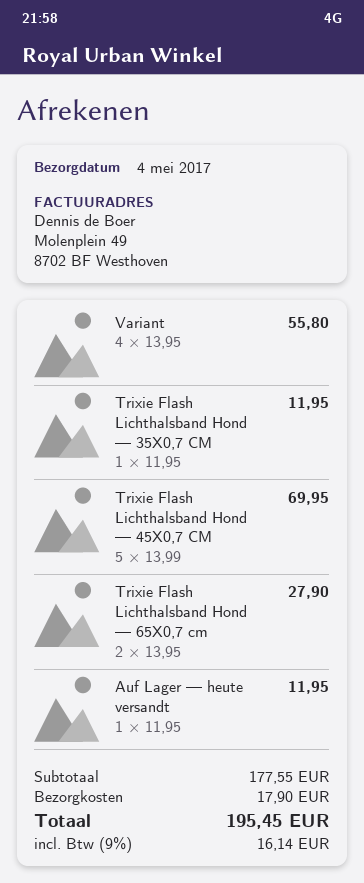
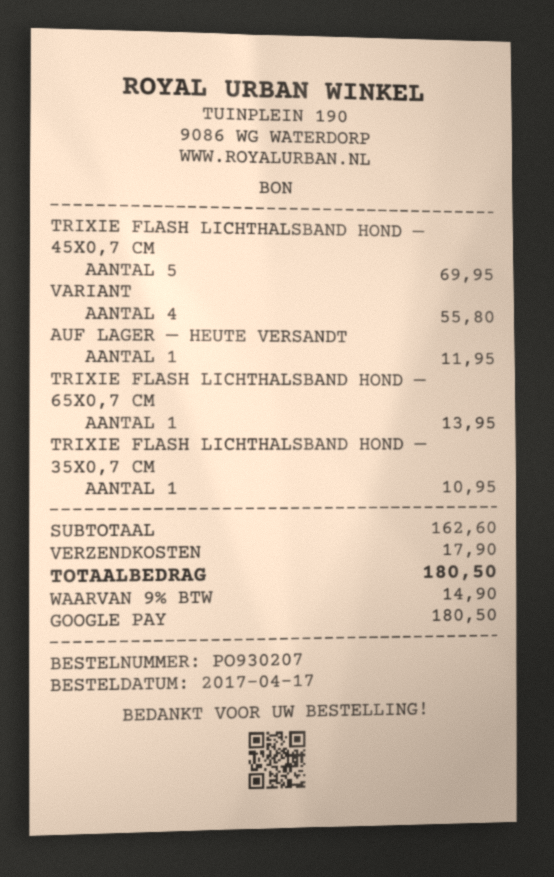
Trixie Flash Lichthalsband Hond — 35X0,7 CM: 1 for 11.95 -> 1 for 10.95
Trixie Flash Lichthalsband Hond — 65X0,7 cm: 2 for 27.90 -> 1 for 13.95
subtotal: 177.55 -> 162.60
tax: 9% = 16.14 -> 9% = 14.90
total: 195.45 -> 180.50

